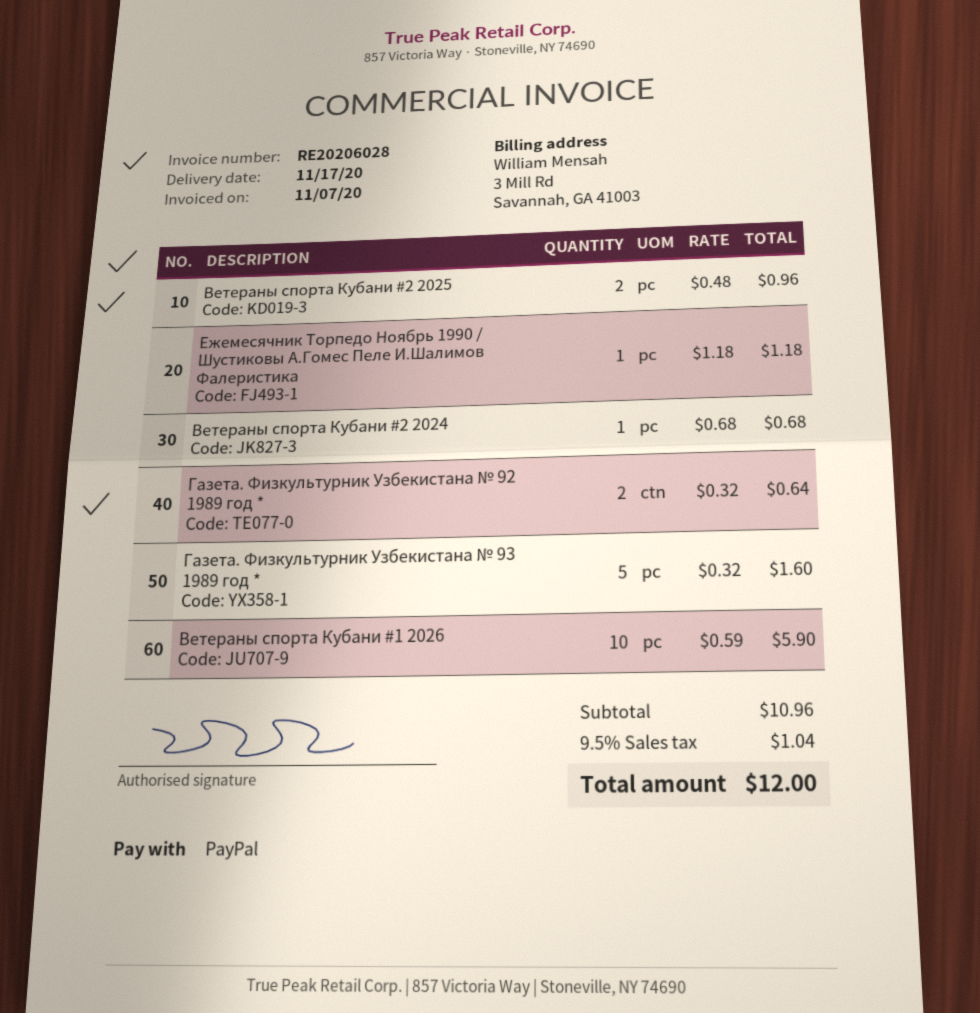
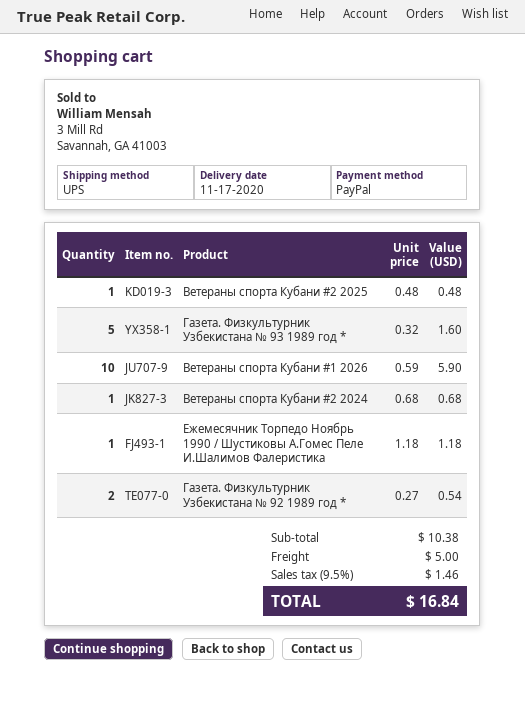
Ветераны спорта Кубани #2 2025: 2 x 0.48 = 0.96 -> 1 x 0.48 = 0.48
Газета. Физкультурник Узбекистана № 92 1989 год *: 2 x 0.32 = 0.64 -> 2 x 0.27 = 0.54
subtotal: 10.96 -> 10.38
shipping: none -> 5.00
tax: 9.5% = 1.04 -> 9.5% = 1.46
total: 12.00 -> 16.84

